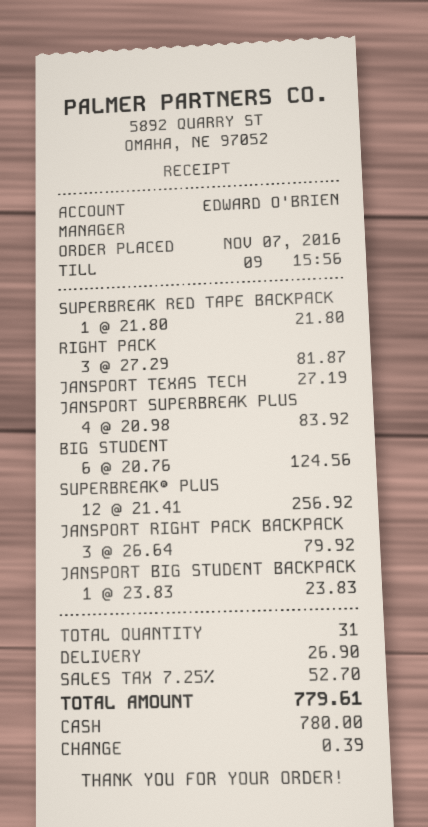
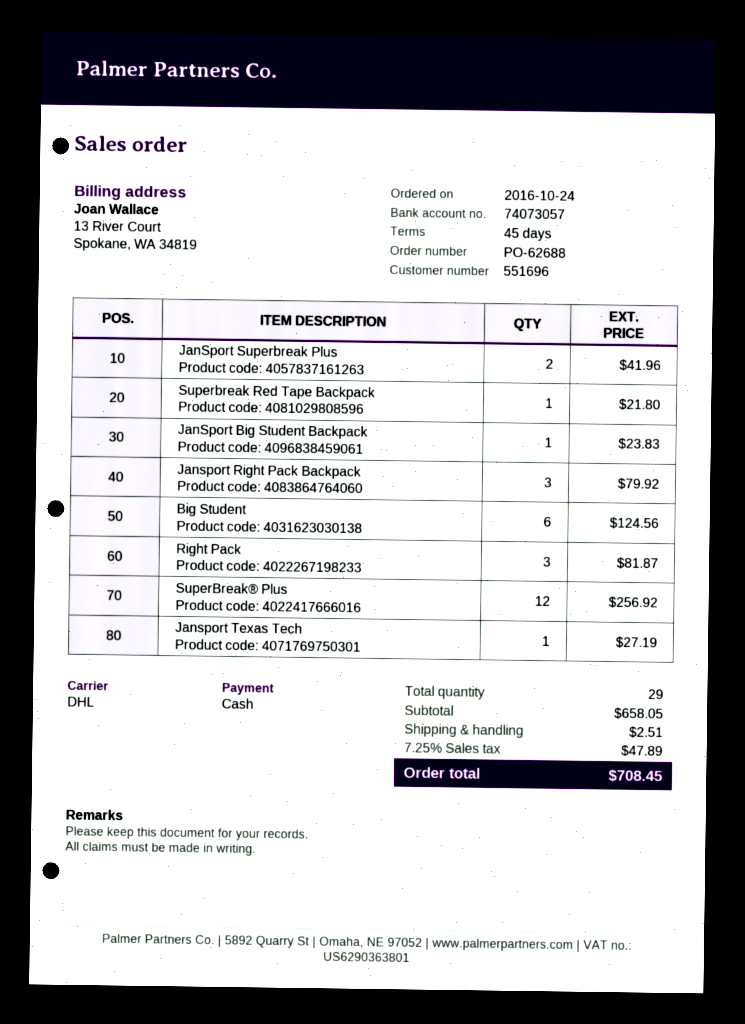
order date: 2016-11-07 -> 2016-10-24
JANSPORT SUPERBREAK PLUS: 4 for 83.92 -> 2 for 41.96
total quantity: 31 -> 29
shipping: 26.90 -> 2.51
tax: 7.25% = 52.70 -> 7.25% = 47.89
total: 779.61 -> 708.45

